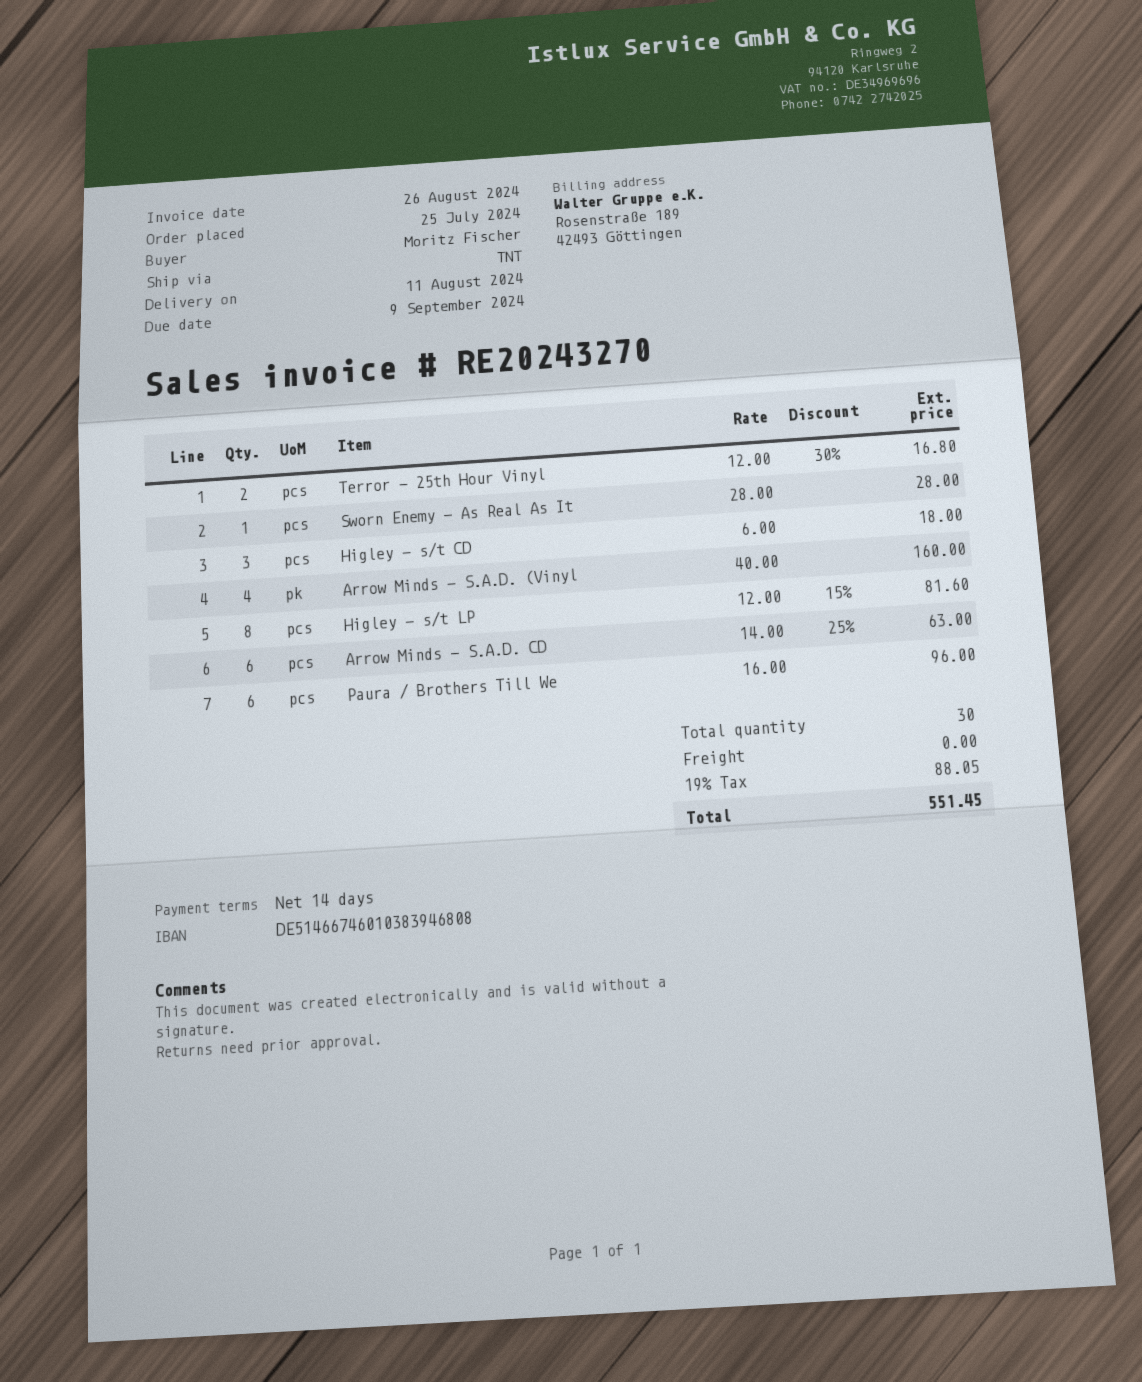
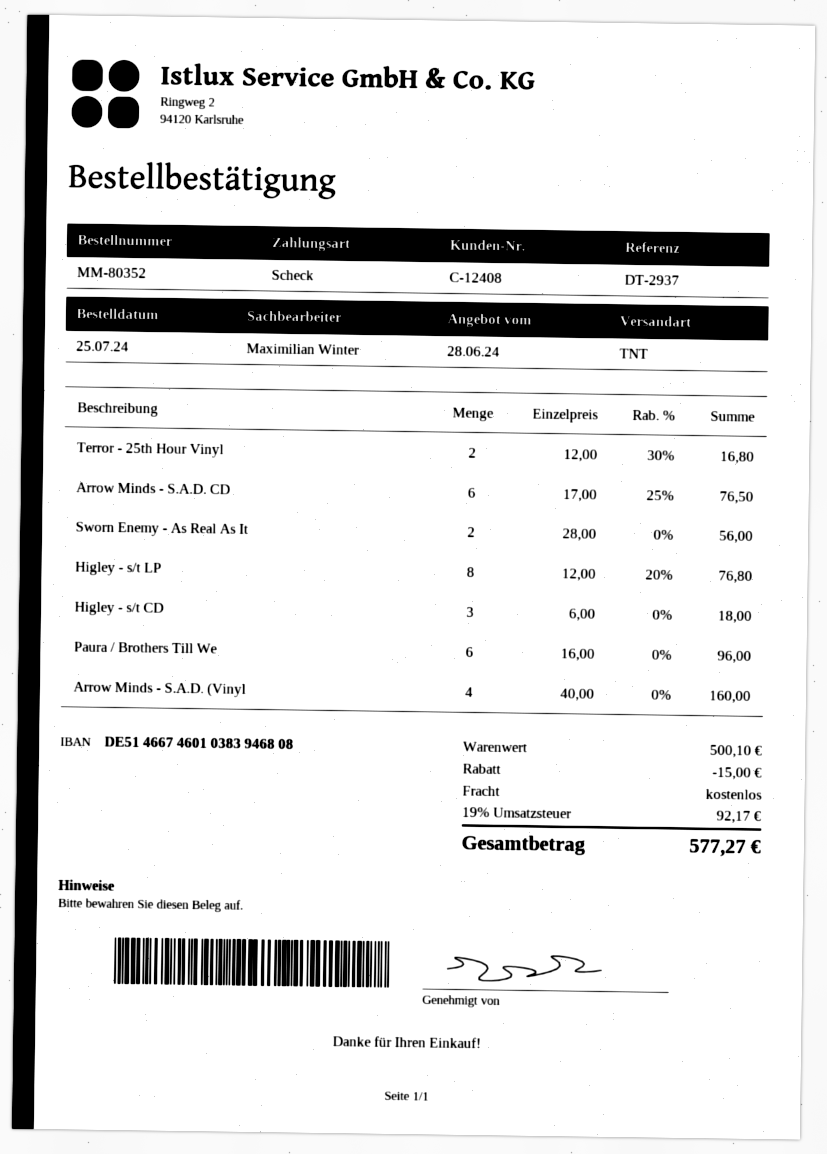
Sworn Enemy - As Real As It: 1 x 28.00 = 28.00 -> 2 x 28.00 = 56.00
Higley - s/t LP: 8 x 12.00 - 15% = 81.60 -> 8 x 12.00 - 20% = 76.80
Arrow Minds - S.A.D. CD: 6 x 14.00 - 25% = 63.00 -> 6 x 17.00 - 25% = 76.50
discount: none -> 15.00
tax: 19% = 88.05 -> 19% = 92.17
total: 551.45 -> 577.27

